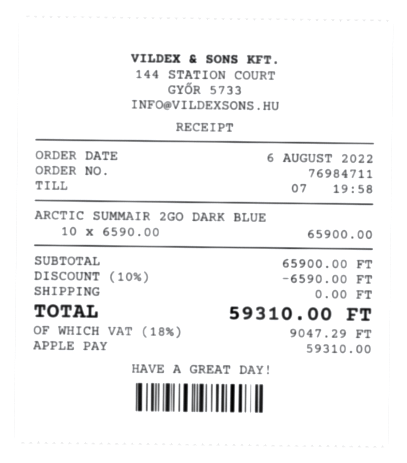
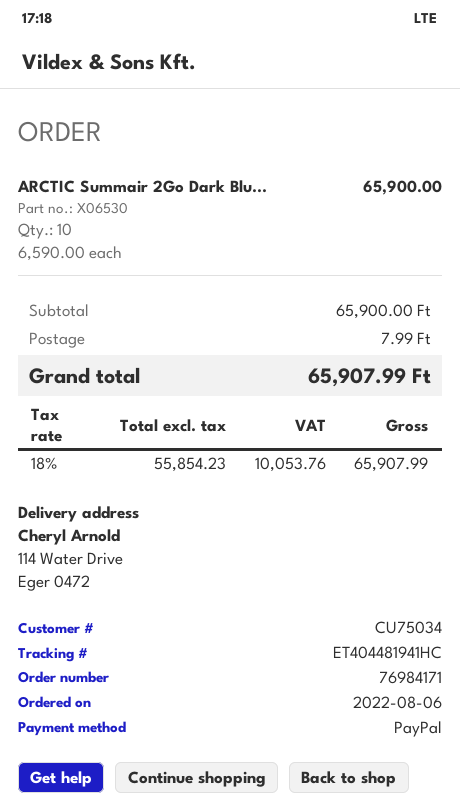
order number: 76984711 -> 76984171
payment method: Apple Pay -> PayPal
discount: 10% = 6590.00 -> none
shipping: 0.00 -> 7.99
tax: 18% = 9047.29 -> 18% = 10053.76
total: 59310.00 -> 65907.99

